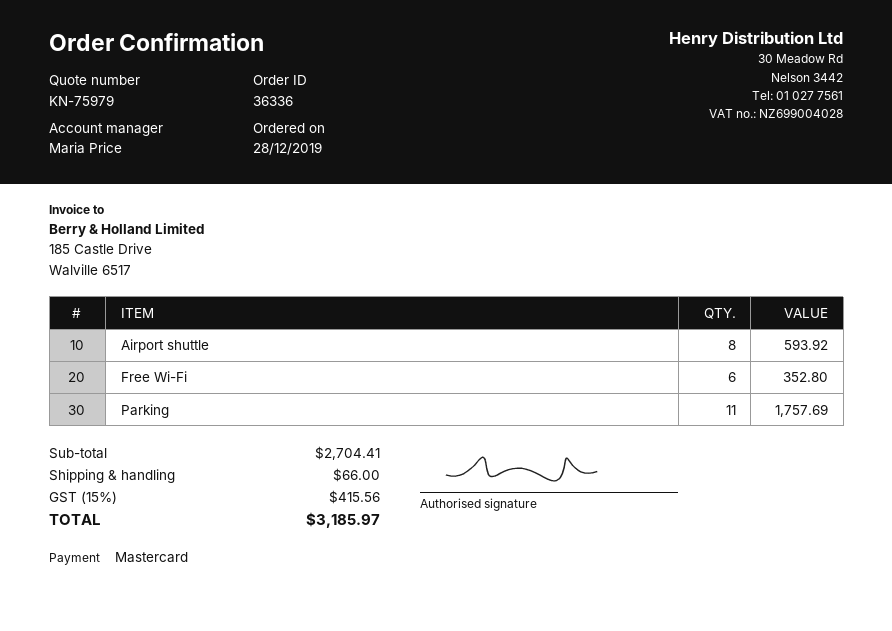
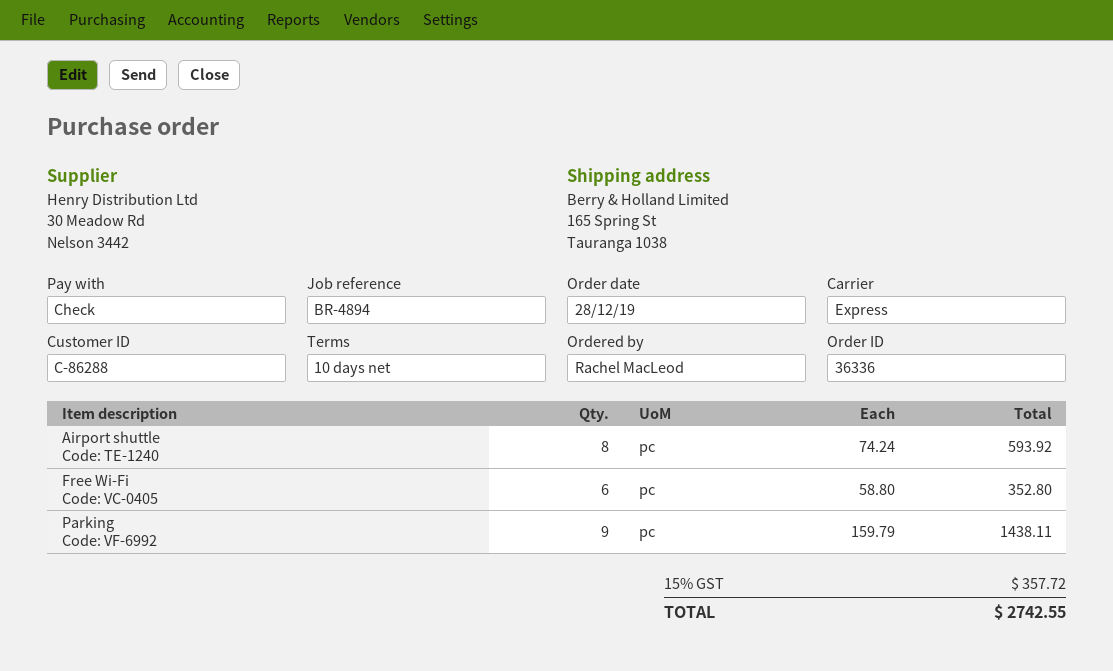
payment method: Mastercard -> cheque
Parking: 11 for 1757.69 -> 9 for 1438.11
shipping: 66.00 -> none
tax: 15% = 415.56 -> 15% = 357.72
total: 3185.97 -> 2742.55

